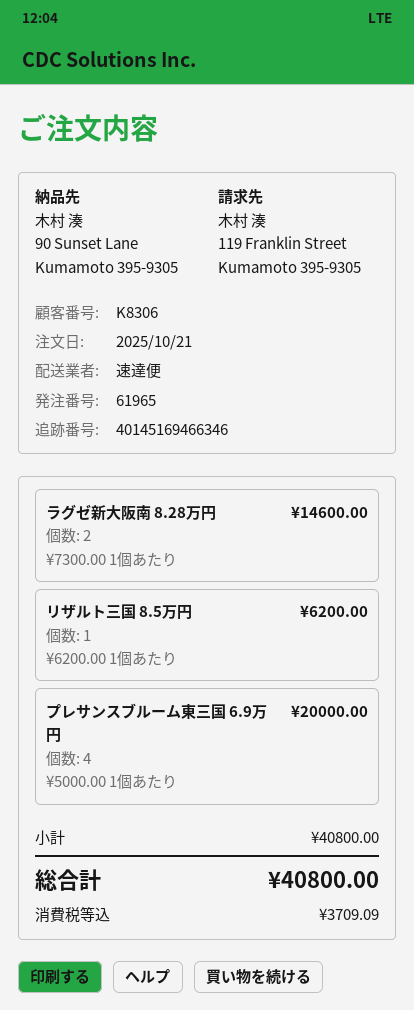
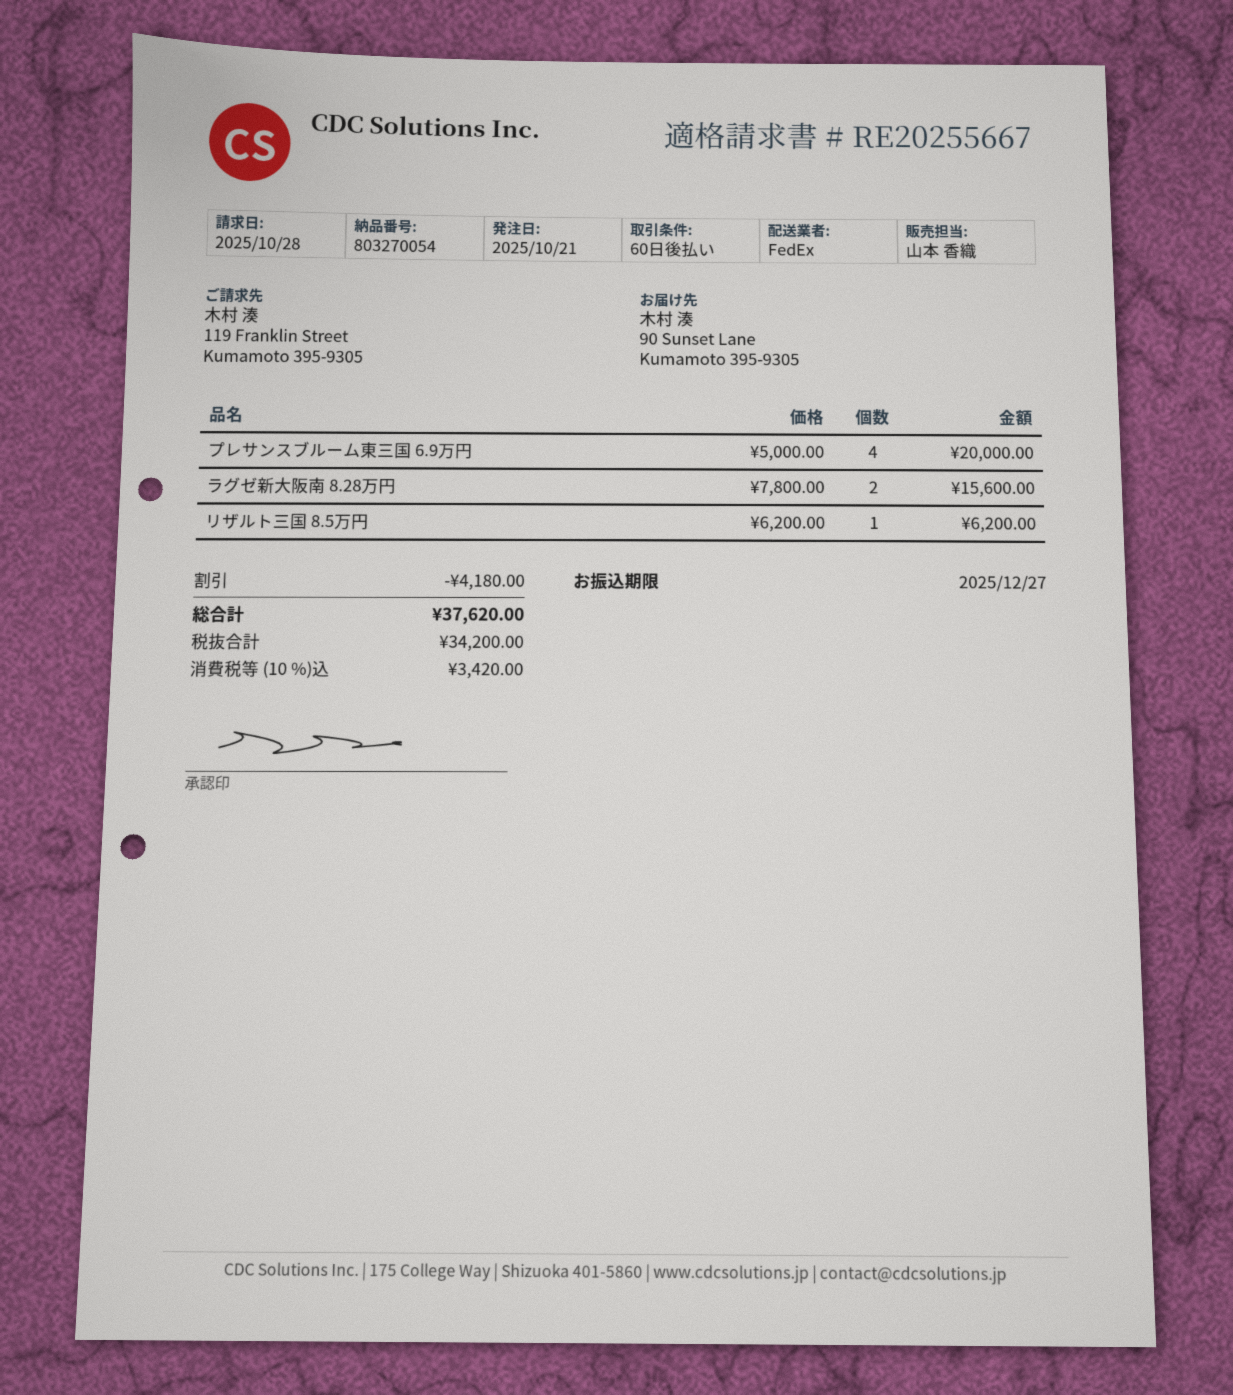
shipping method: express -> FedEx
ラグゼ新大阪南 8.28万円: 2 x 7300.00 = 14600.00 -> 2 x 7800.00 = 15600.00
discount: none -> 4180.00
tax: 3709.09 -> 3420.00
total: 40800.00 -> 37620.00

